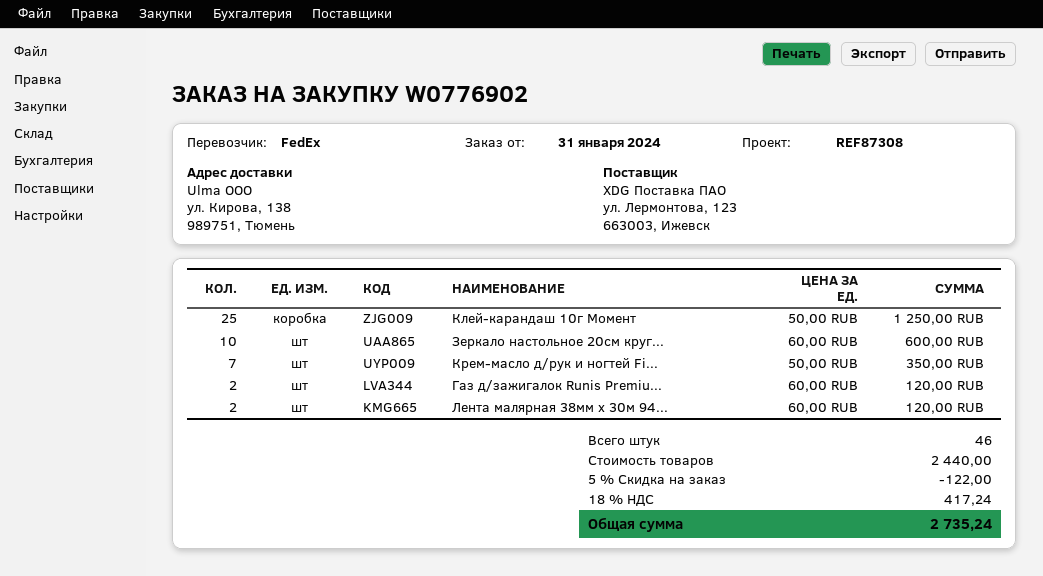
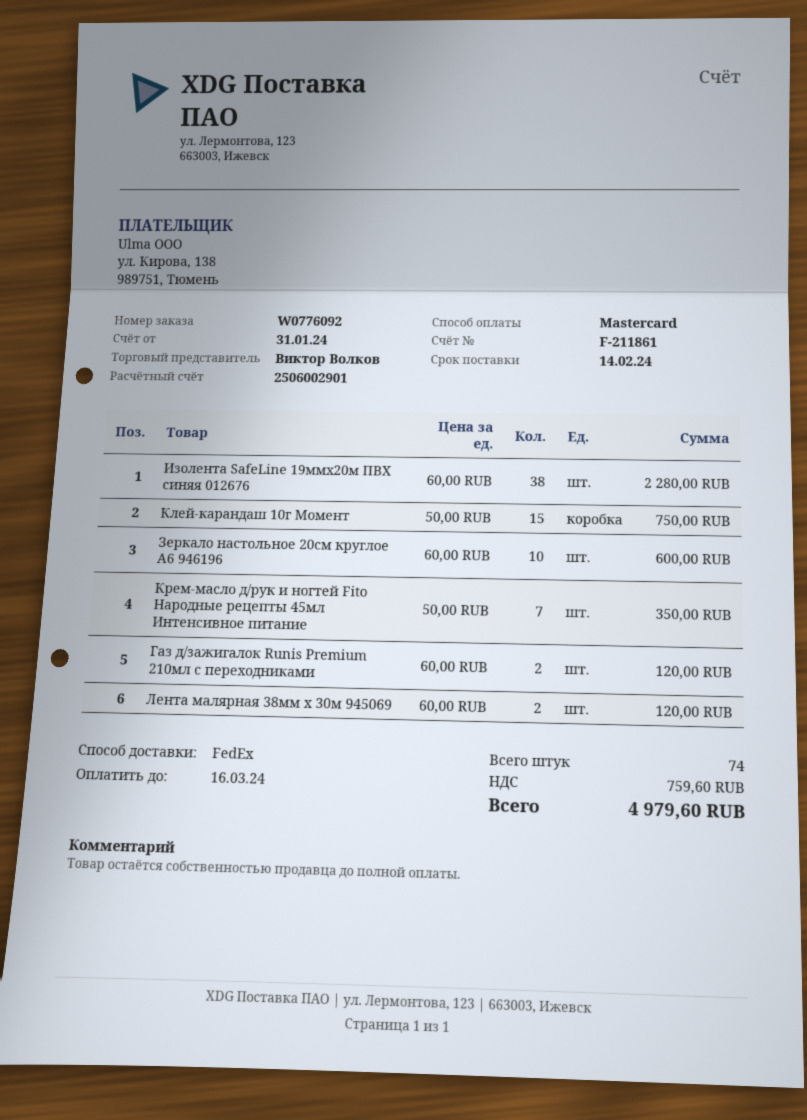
order number: W0776902 -> W0776092
Клей-карандаш 10г Момент: 25 x 50.00 = 1250.00 -> 15 x 50.00 = 750.00
Изолента SafeLine 19ммх20м ПВХ синяя 012676: none -> 38 x 60.00 = 2280.00
total quantity: 46 -> 74
discount: 5% = 122.00 -> none
tax: 417.24 -> 759.60
total: 2735.24 -> 4979.60

